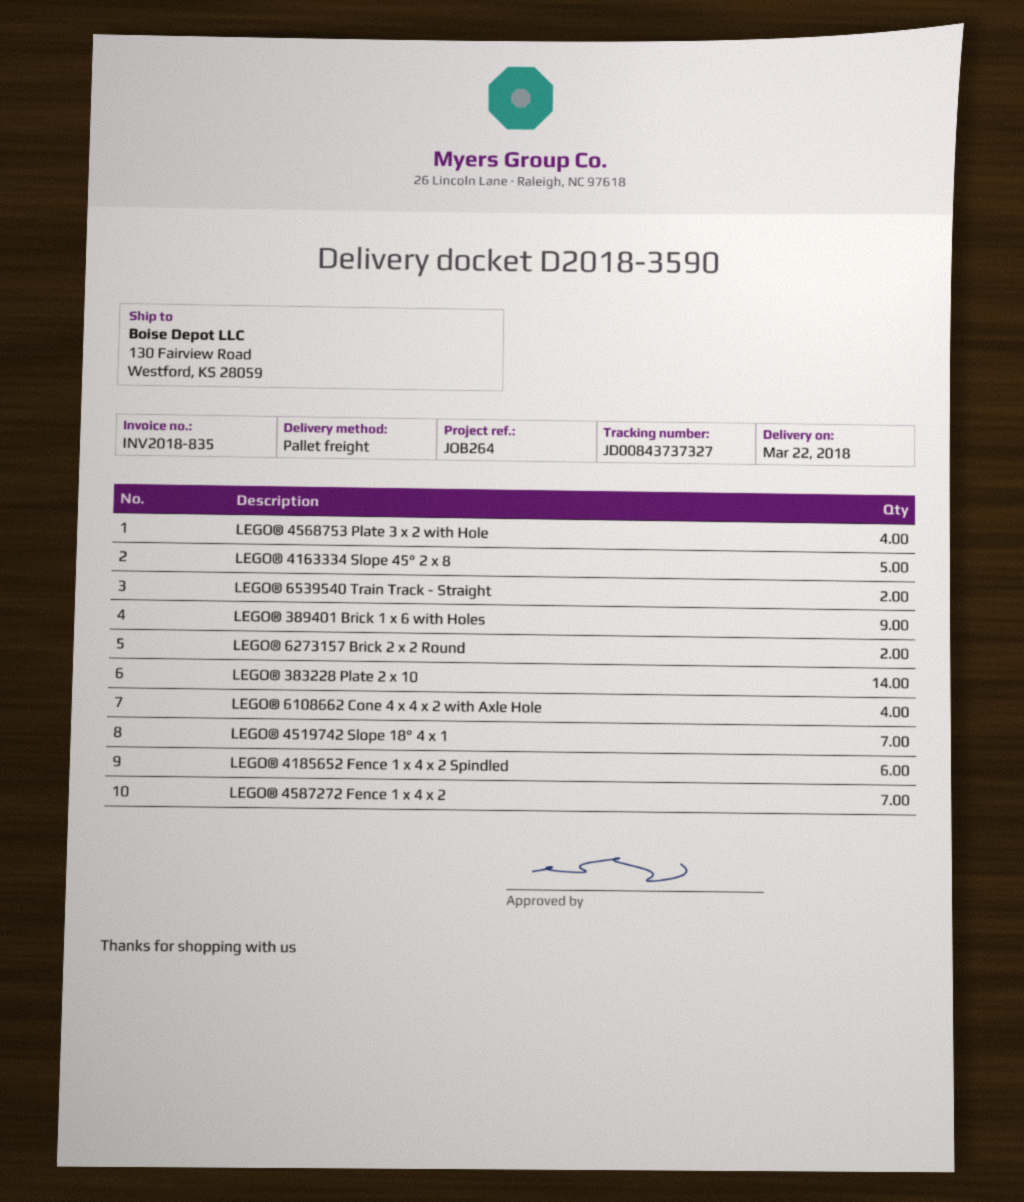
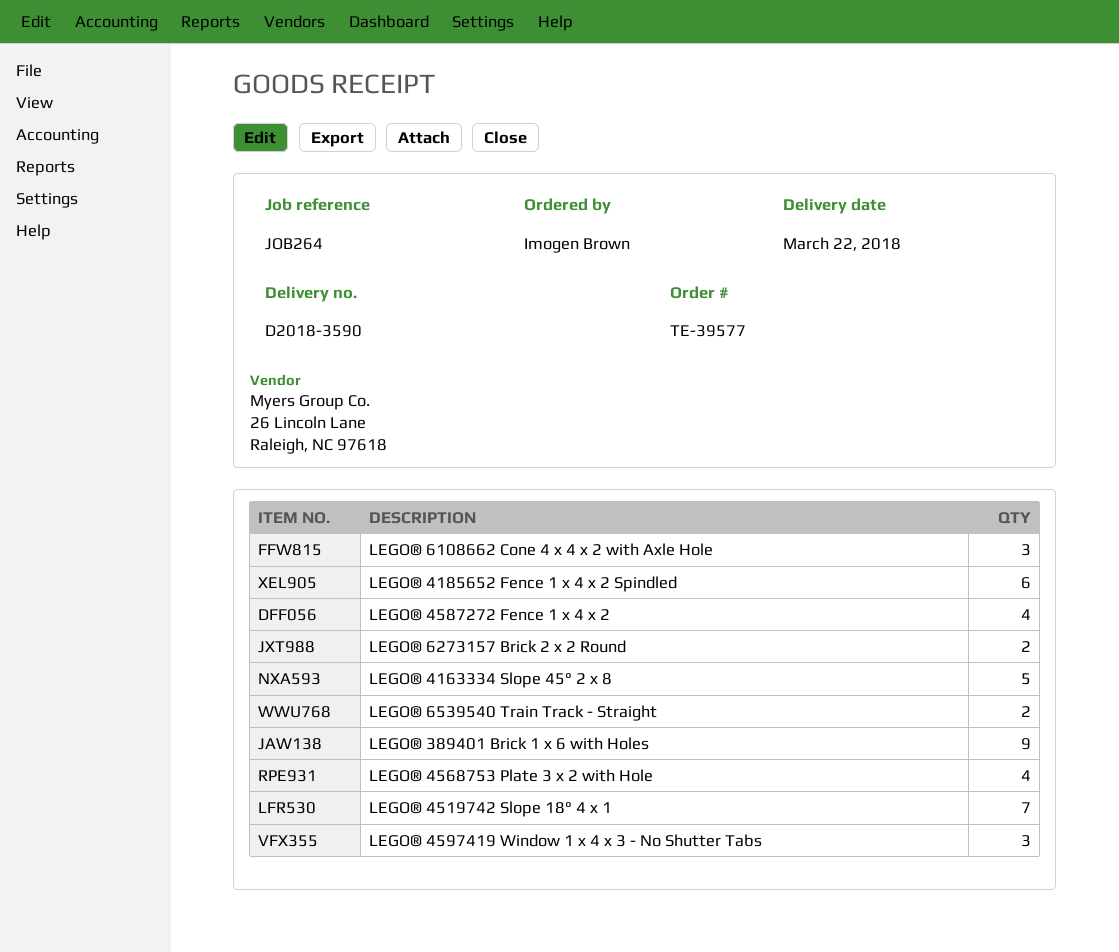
LEGO® 383228 Plate 2 x 10: 14 -> none
LEGO® 6108662 Cone 4 x 4 x 2 with Axle Hole: 4 -> 3
LEGO® 4587272 Fence 1 x 4 x 2: 7 -> 4
LEGO® 4597419 Window 1 x 4 x 3 - No Shutter Tabs: none -> 3

